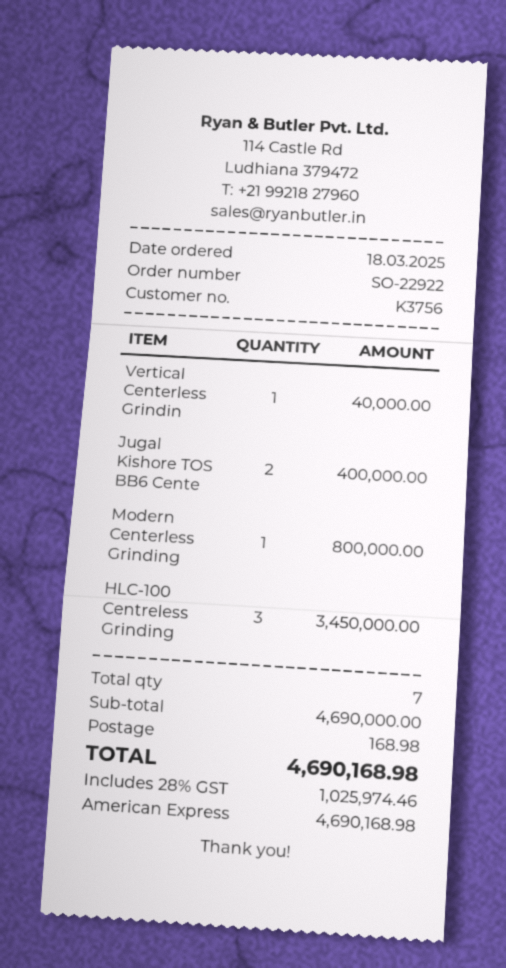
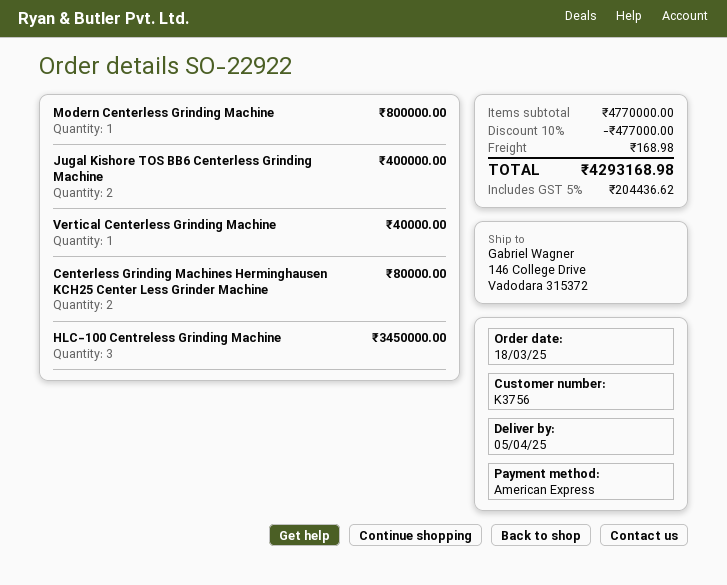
Centerless Grinding Machines Herminghausen KCH25 Center Less Grinder Machine: none -> 2 for 80000.00
subtotal: 4690000.00 -> 4770000.00
discount: none -> 10% = 477000.00
tax: 28% = 1025974.46 -> 5% = 204436.62
total: 4690168.98 -> 4293168.98

